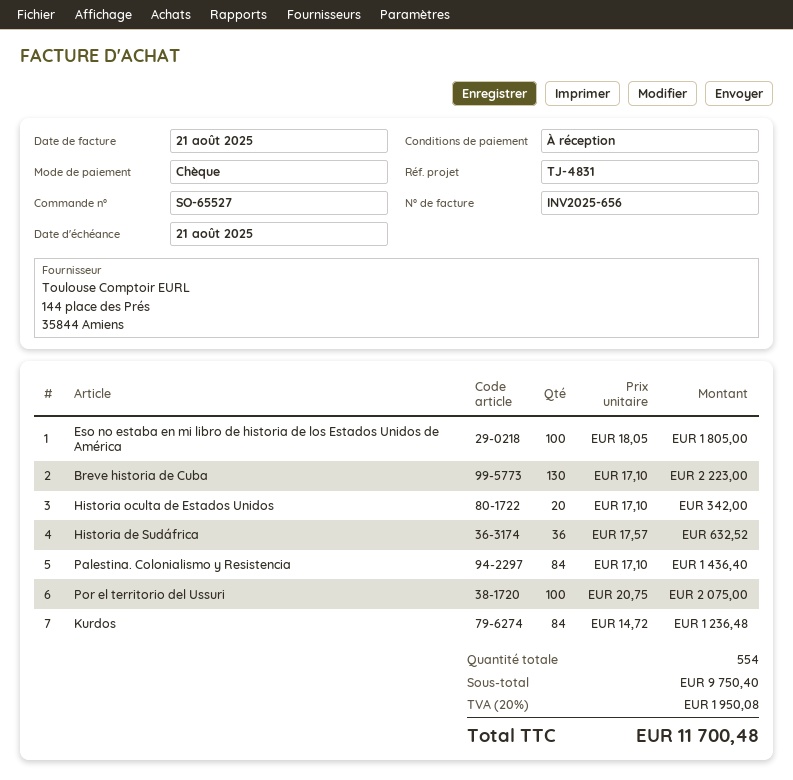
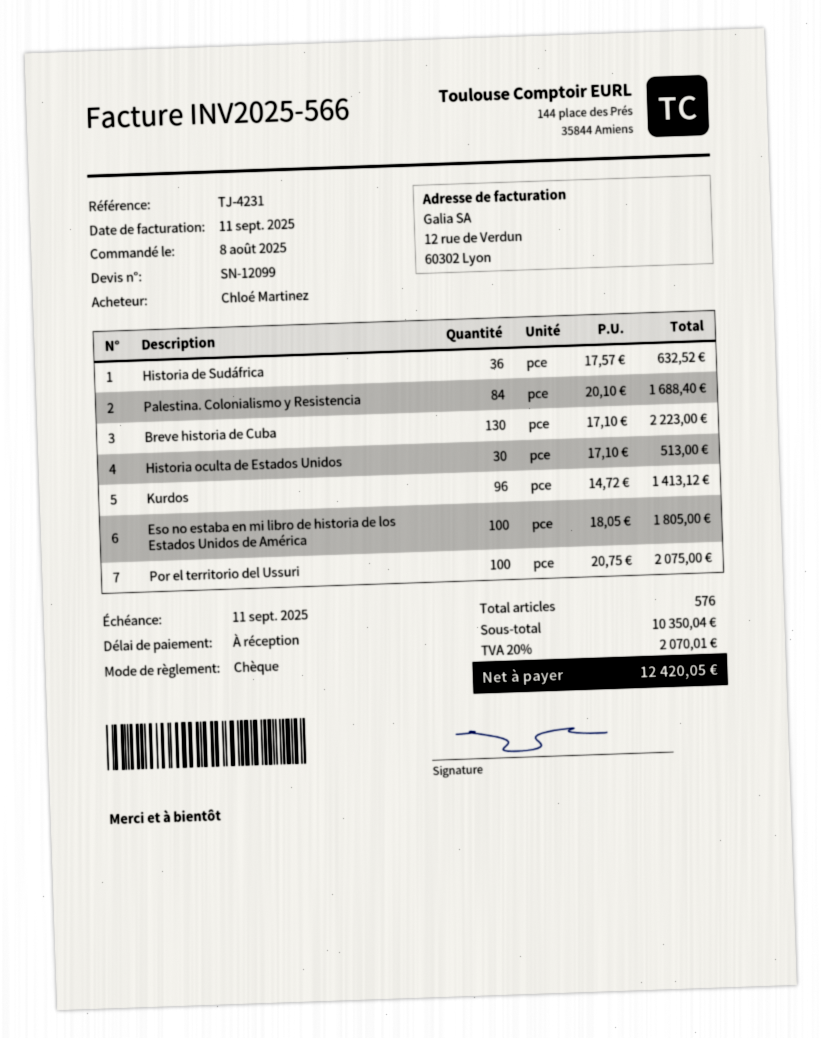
invoice number: INV2025-656 -> INV2025-566
invoice date: 2025-08-21 -> 2025-09-11
due date: 2025-08-21 -> 2025-09-11
reference: TJ-4831 -> TJ-4231
Historia oculta de Estados Unidos: 20 x 17.10 = 342.00 -> 30 x 17.10 = 513.00
Palestina. Colonialismo y Resistencia: 84 x 17.10 = 1436.40 -> 84 x 20.10 = 1688.40
Kurdos: 84 x 14.72 = 1236.48 -> 96 x 14.72 = 1413.12
total quantity: 554 -> 576
subtotal: 9750.40 -> 10350.04
tax: 20% = 1950.08 -> 20% = 2070.01
total: 11700.48 -> 12420.05

